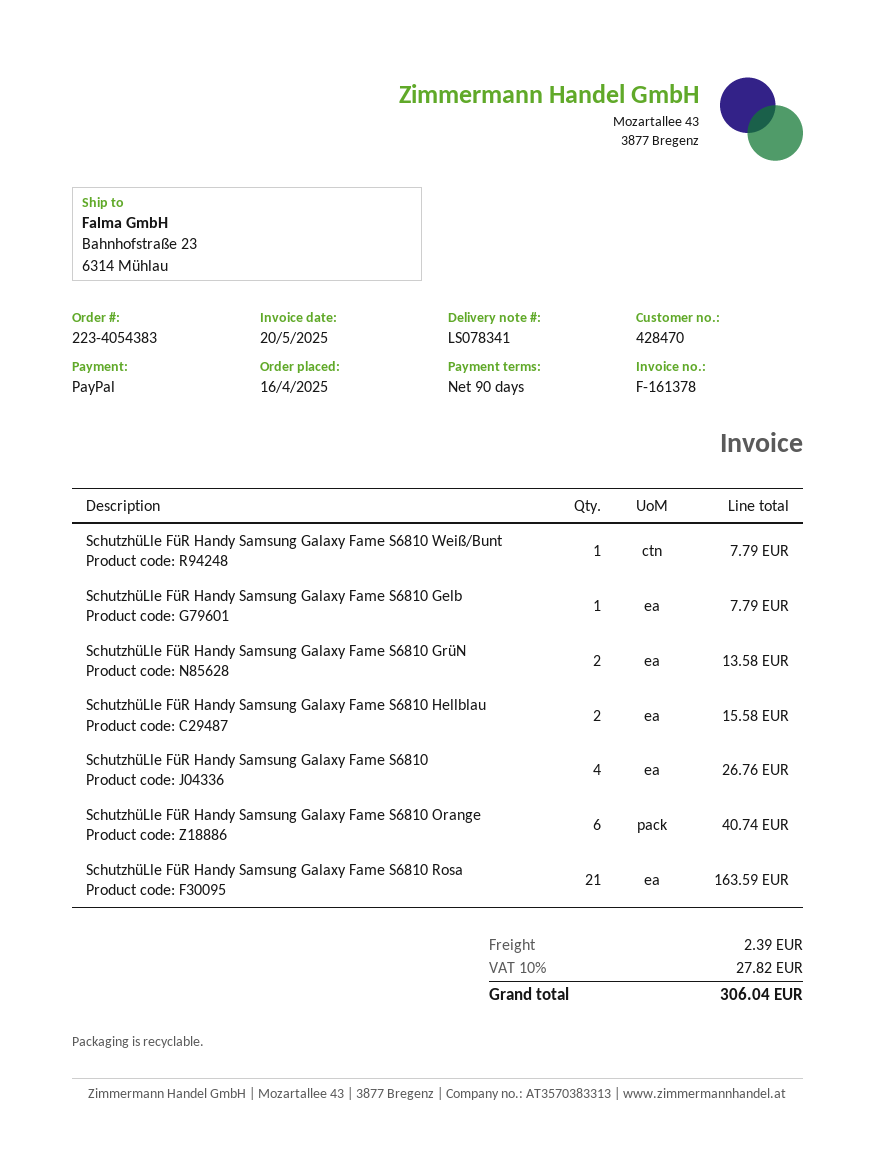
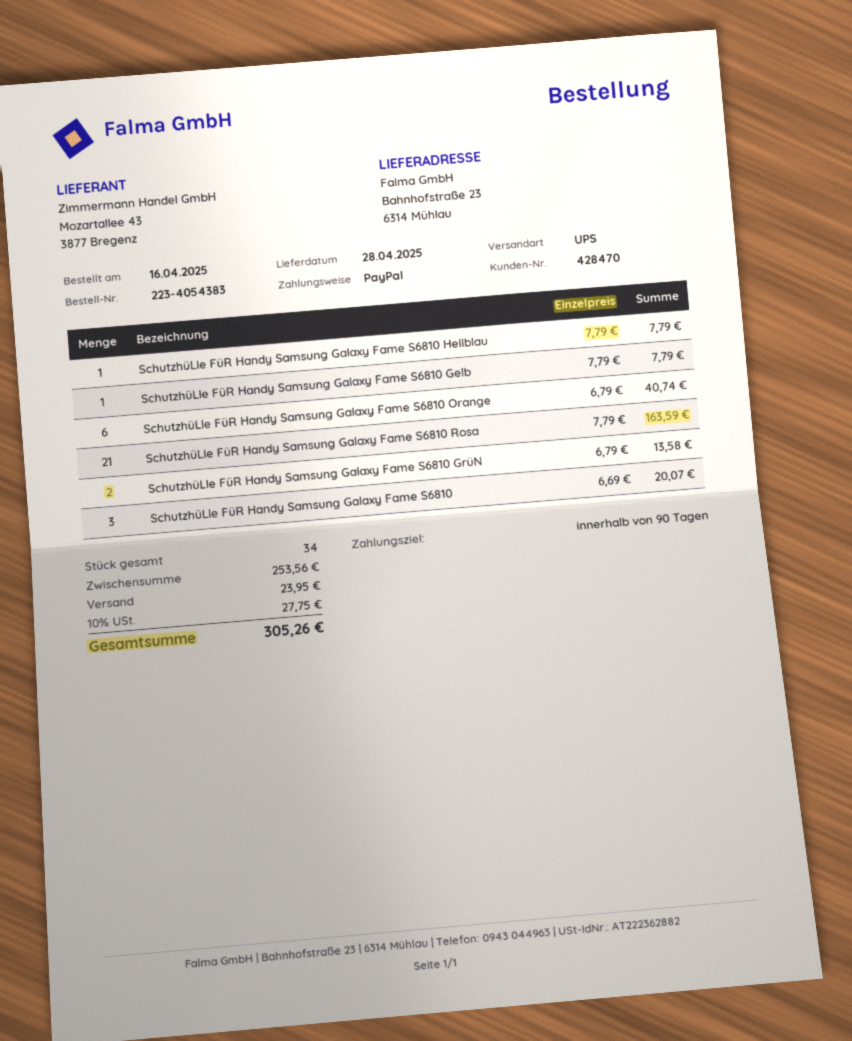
SchutzhüLle FüR Handy Samsung Galaxy Fame S6810 Weiß/Bunt: 1 for 7.79 -> none
SchutzhüLle FüR Handy Samsung Galaxy Fame S6810 Hellblau: 2 for 15.58 -> 1 for 7.79
SchutzhüLle FüR Handy Samsung Galaxy Fame S6810: 4 for 26.76 -> 3 for 20.07
shipping: 2.39 -> 23.95
tax: 10% = 27.82 -> 10% = 27.75
total: 306.04 -> 305.26

